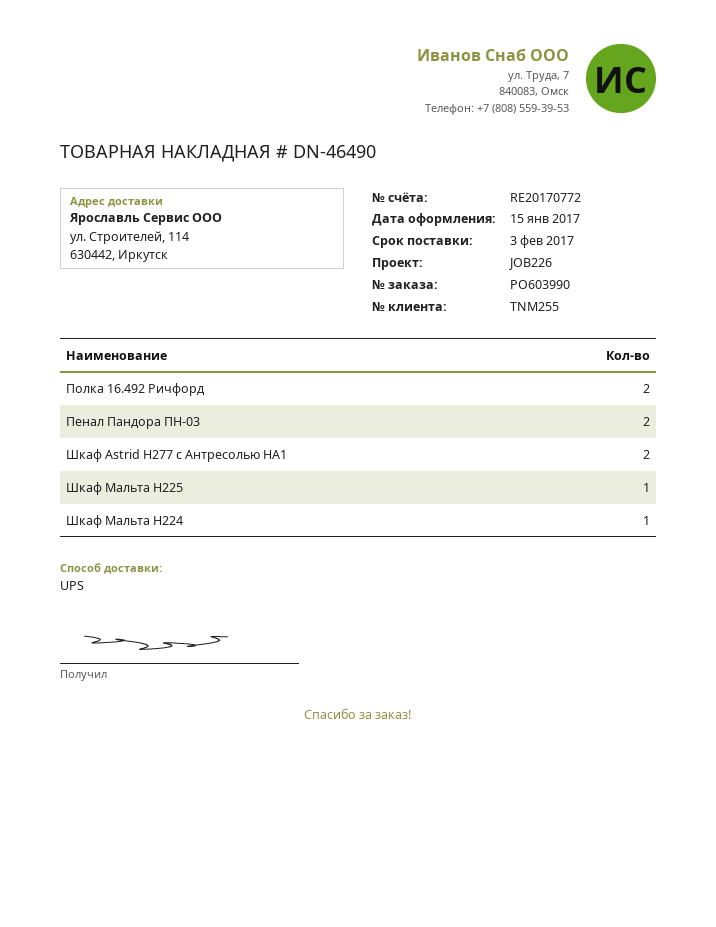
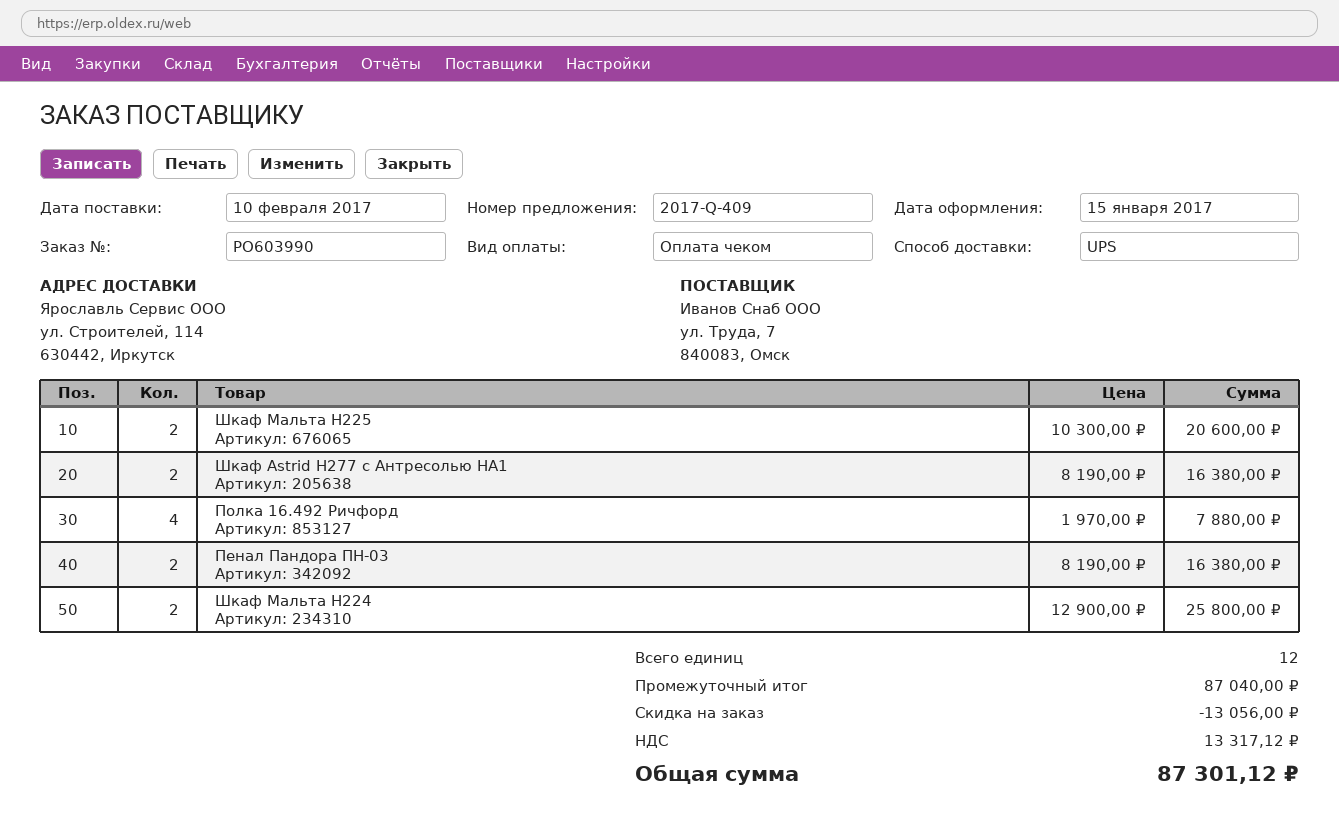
delivery date: 2017-02-03 -> 2017-02-10
Полка 16.492 Ричфорд: 2 -> 4
Шкаф Мальта H225: 1 -> 2
Шкаф Мальта H224: 1 -> 2

